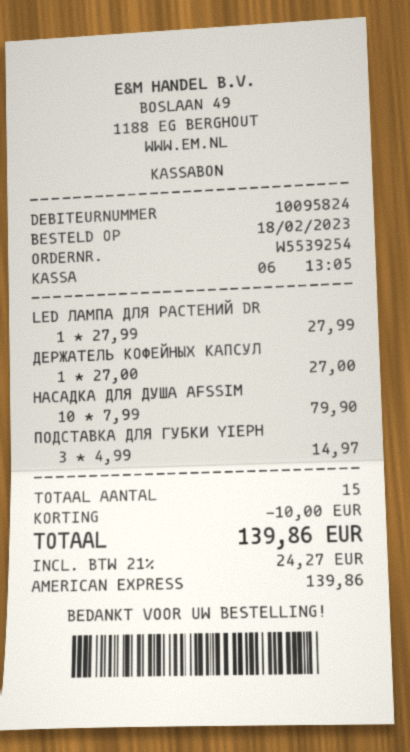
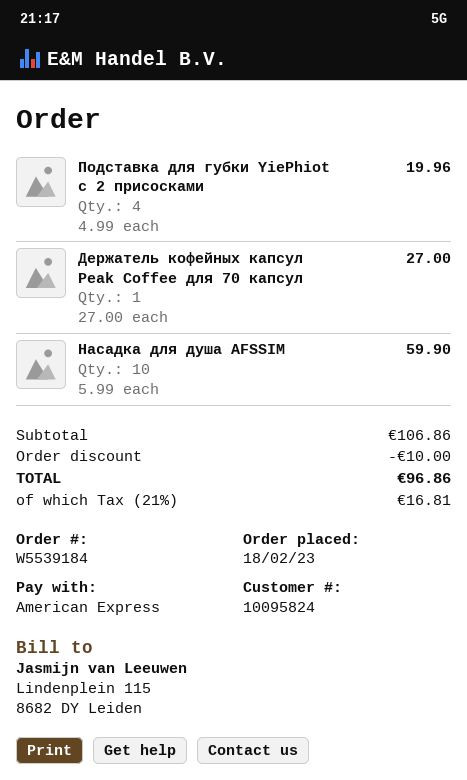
order number: W5539254 -> W5539184
LED ЛАМПА ДЛЯ РАСТЕНИЙ DR: 1 x 27.99 = 27.99 -> none
НАСАДКА ДЛЯ ДУША AFSSIM: 10 x 7.99 = 79.90 -> 10 x 5.99 = 59.90
ПОДСТАВКА ДЛЯ ГУБКИ YIEPH: 3 x 4.99 = 14.97 -> 4 x 4.99 = 19.96
tax: 21% = 24.27 -> 21% = 16.81
total: 139.86 -> 96.86

